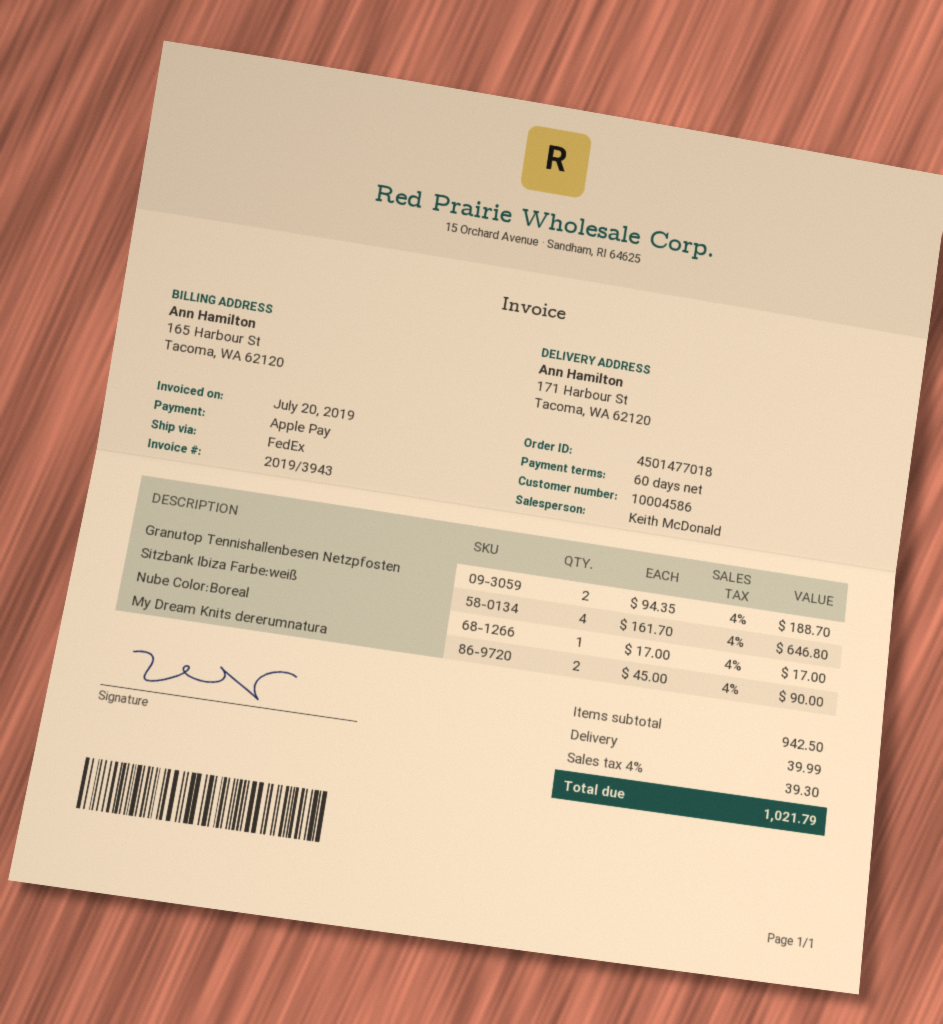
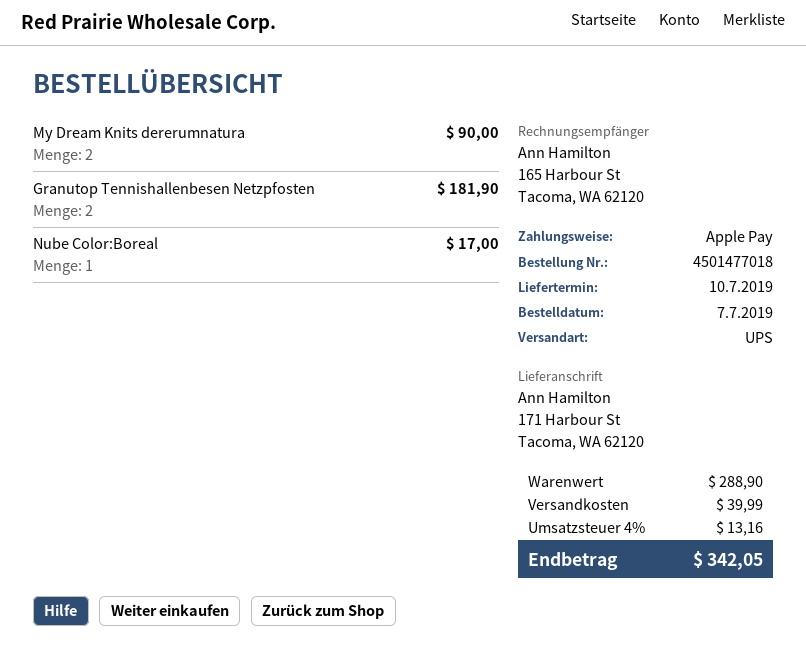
shipping method: FedEx -> UPS
Granutop Tennishallenbesen Netzpfosten: 2 for 188.70 -> 2 for 181.90
Sitzbank Ibiza Farbe:weiß: 4 for 646.80 -> none
subtotal: 942.50 -> 288.90
tax: 4% = 39.30 -> 4% = 13.16
total: 1021.79 -> 342.05

